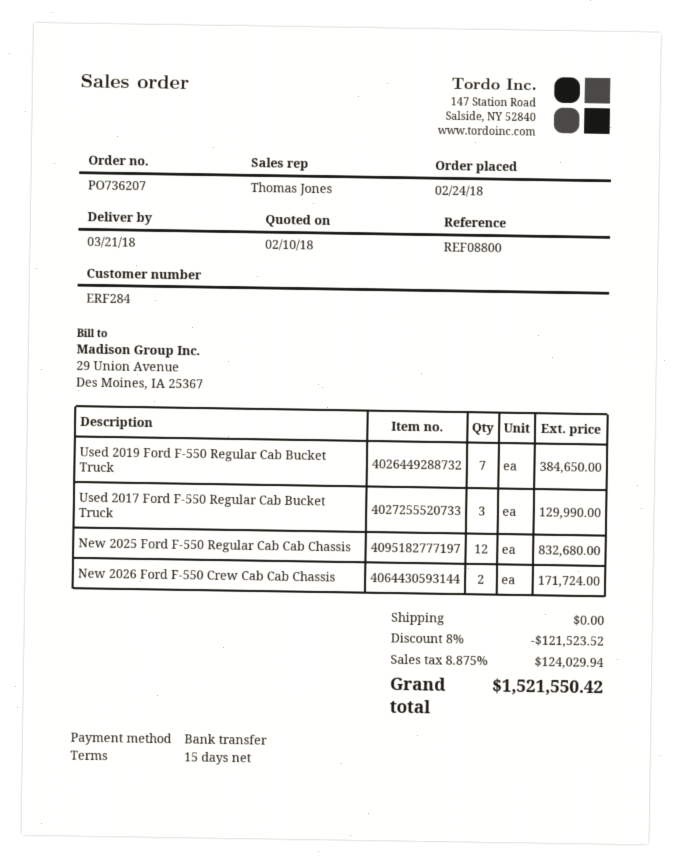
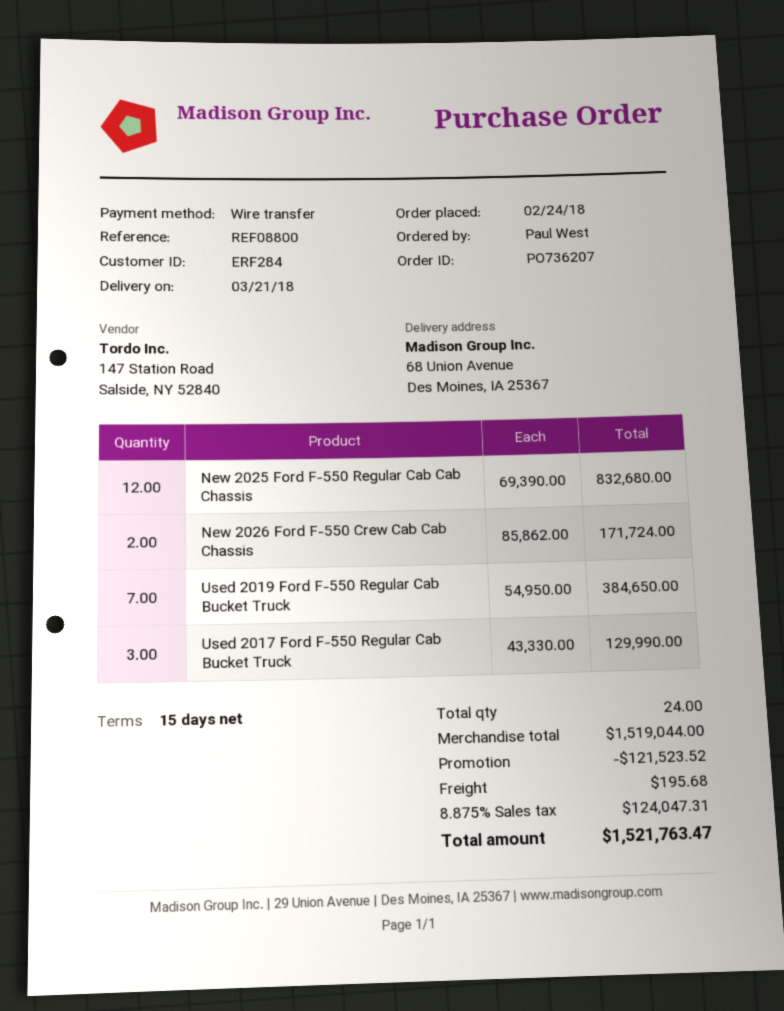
shipping: 0.00 -> 195.68
tax: 8.875% = 124029.94 -> 8.875% = 124047.31
total: 1521550.42 -> 1521763.47

